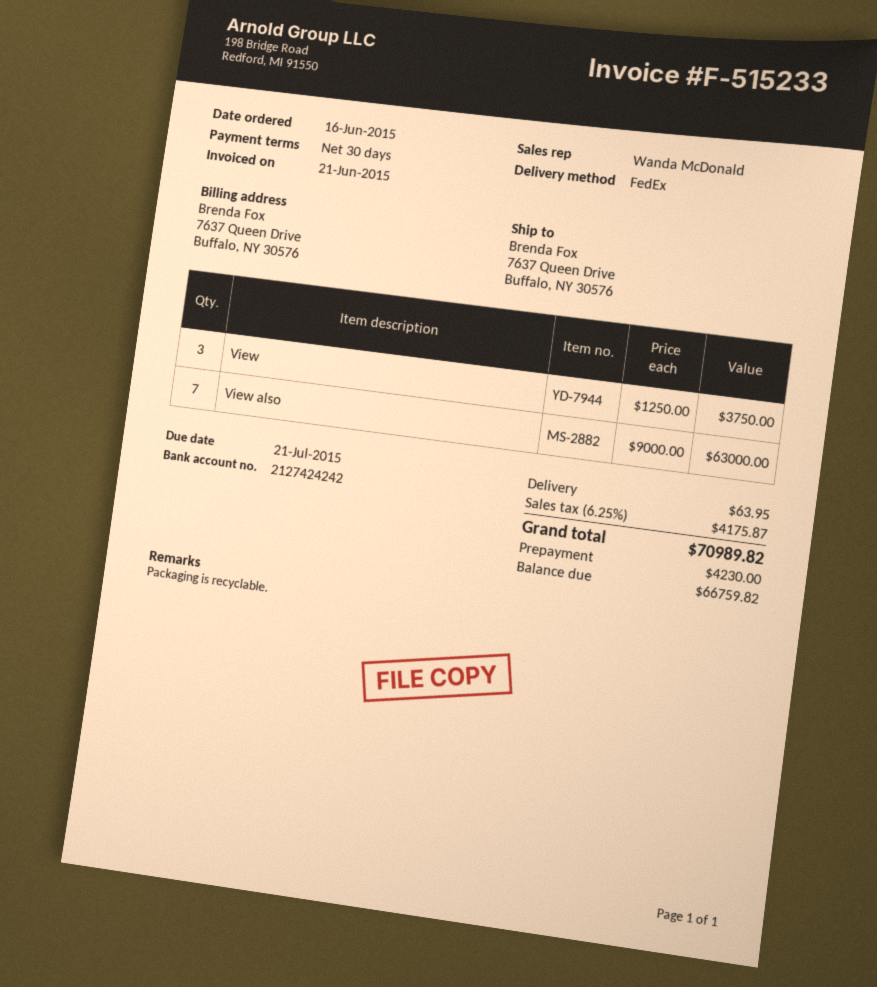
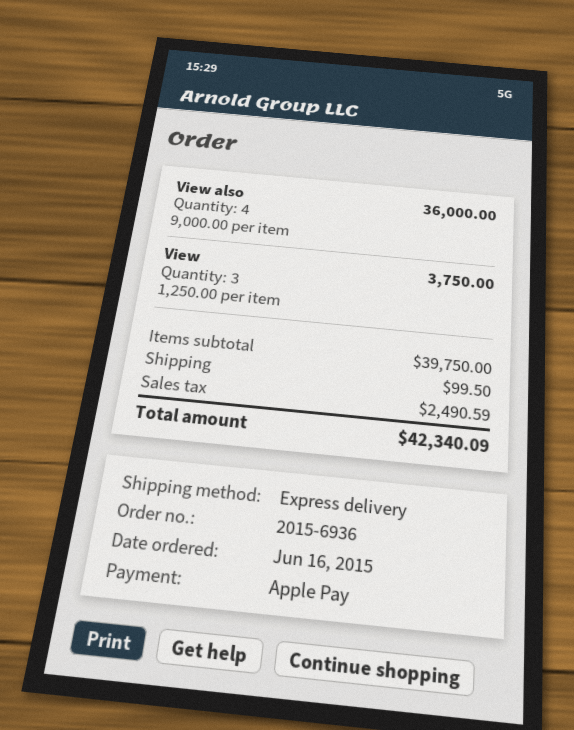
shipping method: FedEx -> express
View also: 7 x 9000.00 = 63000.00 -> 4 x 9000.00 = 36000.00
shipping: 63.95 -> 99.50
tax: 4175.87 -> 2490.59
total: 70989.82 -> 42340.09

